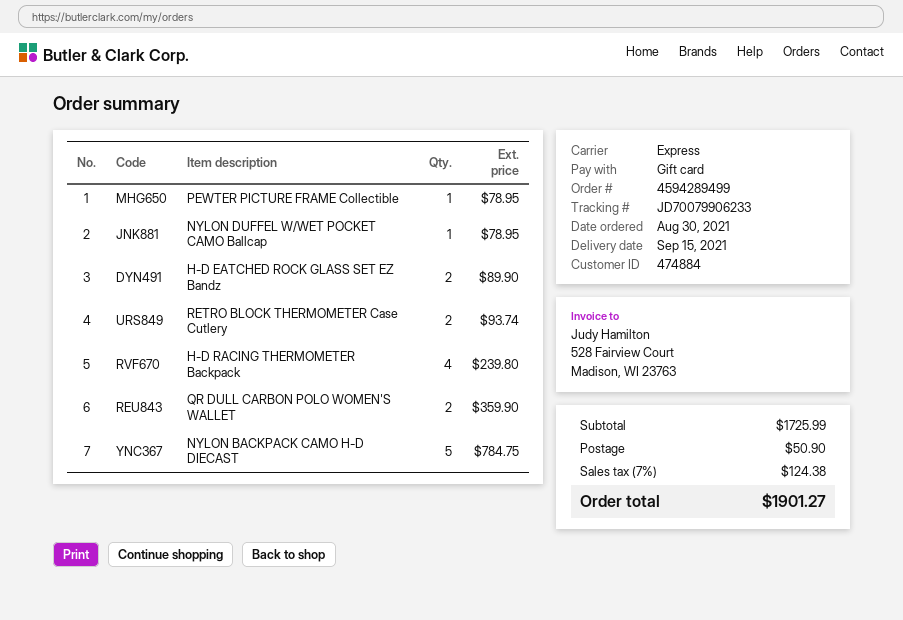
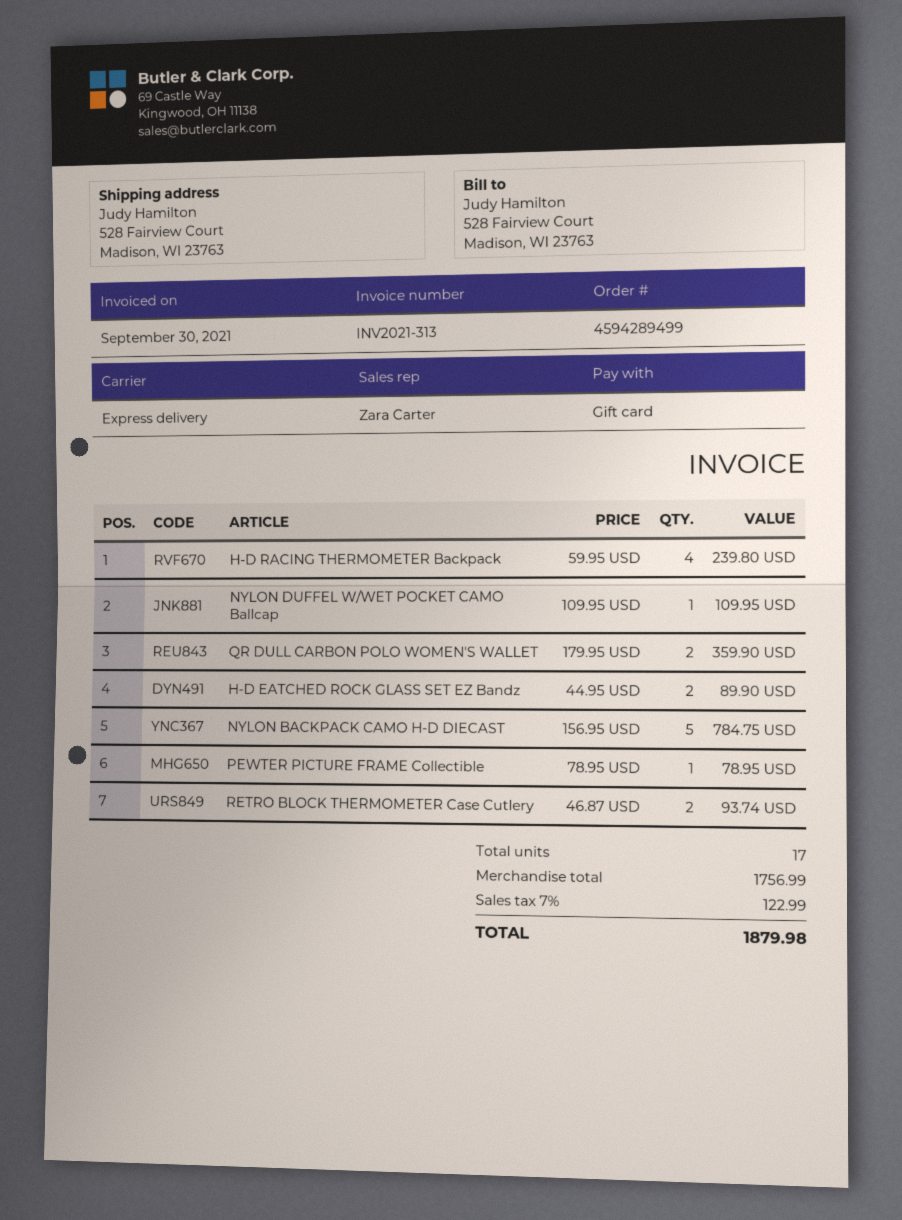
NYLON DUFFEL W/WET POCKET CAMO Ballcap: 1 for 78.95 -> 1 for 109.95
subtotal: 1725.99 -> 1756.99
shipping: 50.90 -> none
tax: 7% = 124.38 -> 7% = 122.99
total: 1901.27 -> 1879.98

